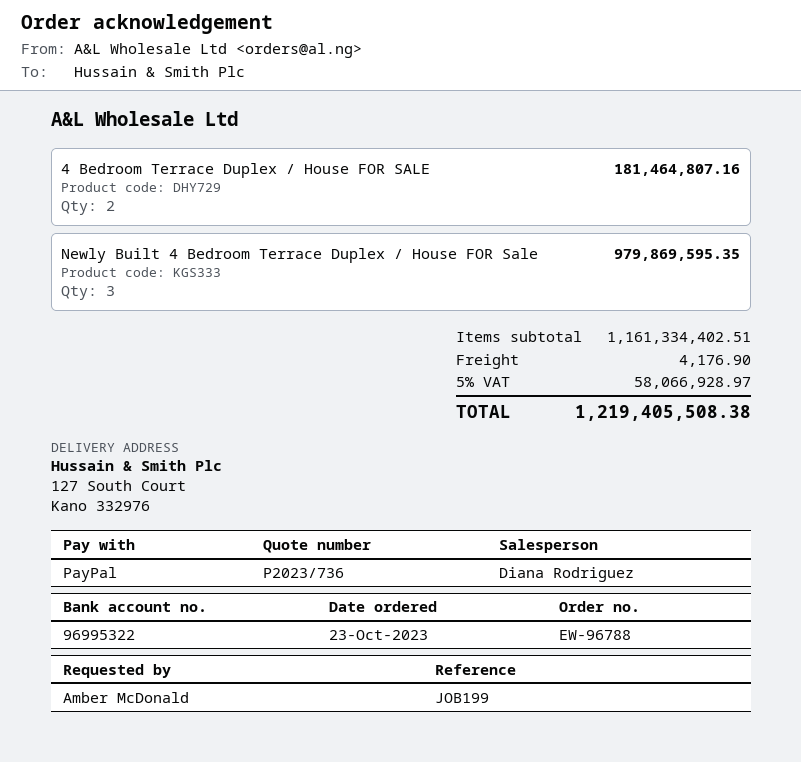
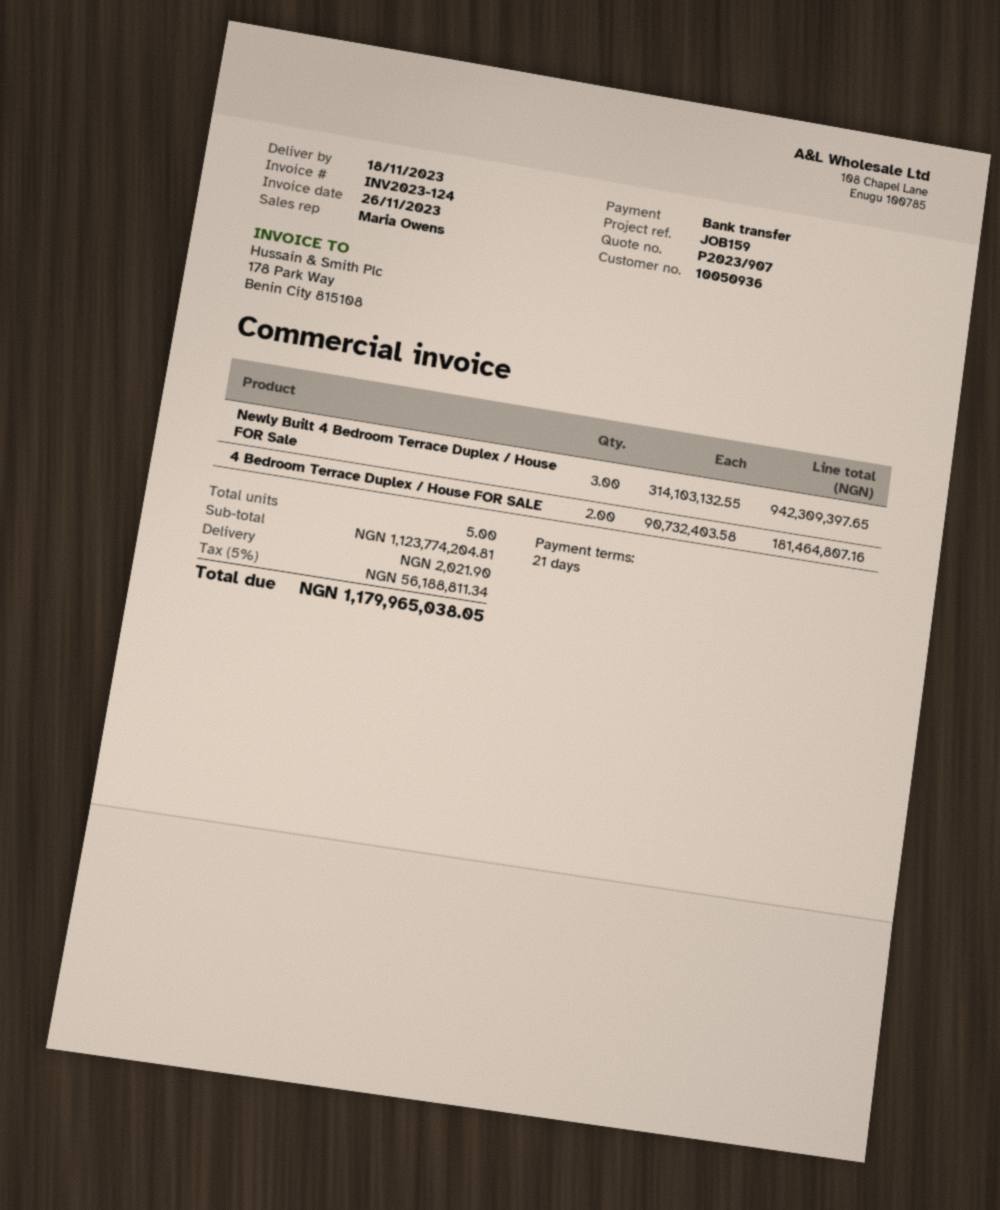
quote number: P2023/736 -> P2023/907
reference: JOB199 -> JOB159
sales rep: Diana Rodriguez -> Maria Owens
payment method: PayPal -> bank transfer
Newly Built 4 Bedroom Terrace Duplex / House FOR Sale: 3 for 979869595.35 -> 3 for 942309397.65
subtotal: 1161334402.51 -> 1123774204.81
shipping: 4176.90 -> 2021.90
tax: 5% = 58066928.97 -> 5% = 56188811.34
total: 1219405508.38 -> 1179965038.05

